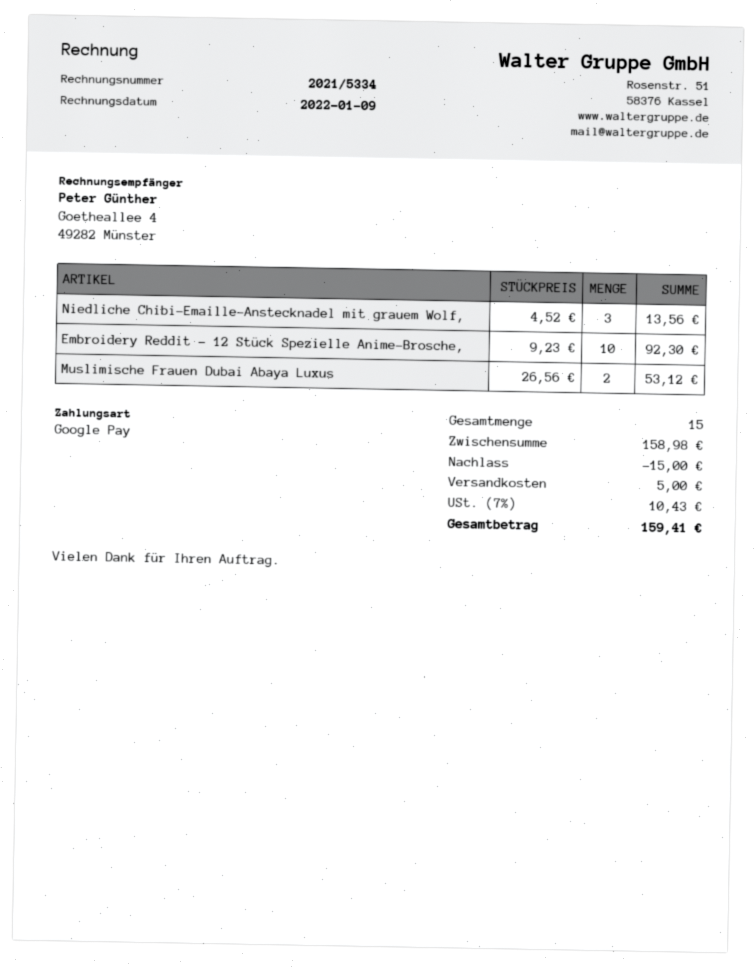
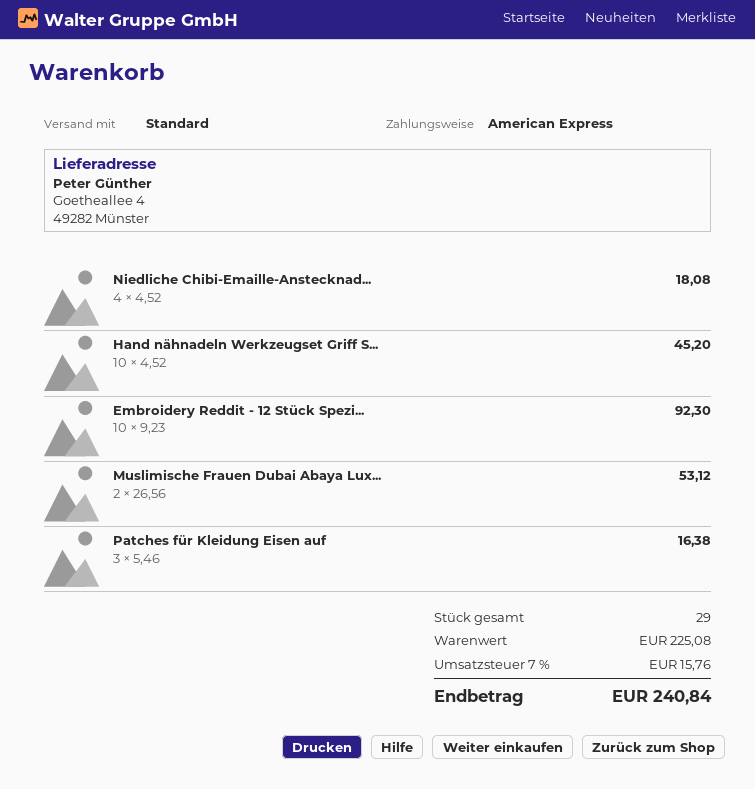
payment method: Google Pay -> American Express
Niedliche Chibi-Emaille-Anstecknadel mit grauem Wolf,: 3 x 4.52 = 13.56 -> 4 x 4.52 = 18.08
Hand nähnadeln Werkzeugset Griff S...: none -> 10 x 4.52 = 45.20
Patches für Kleidung Eisen auf: none -> 3 x 5.46 = 16.38
total quantity: 15 -> 29
subtotal: 158.98 -> 225.08
discount: 15.00 -> none
shipping: 5.00 -> none
tax: 7% = 10.43 -> 7% = 15.76
total: 159.41 -> 240.84

